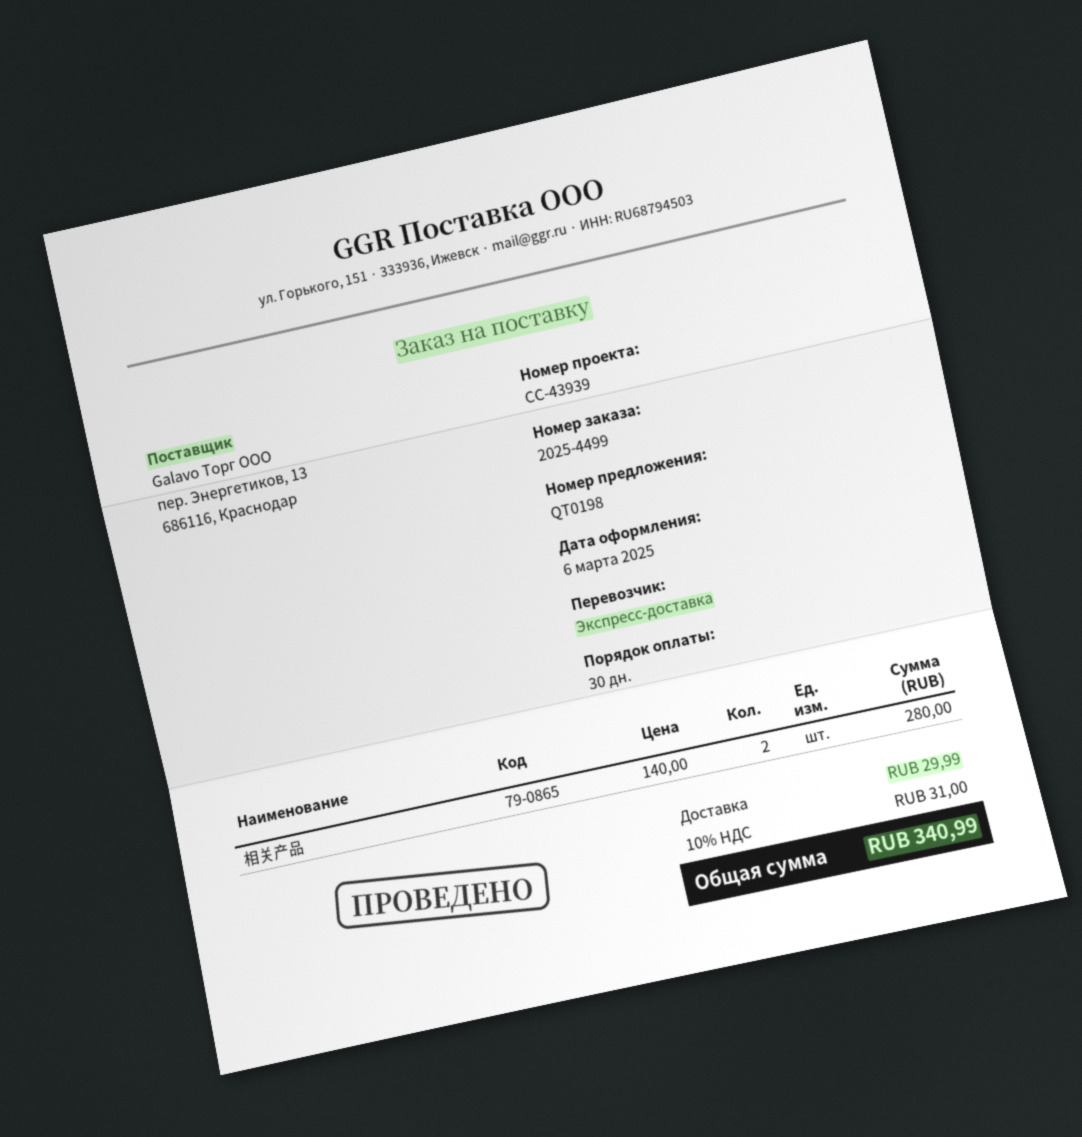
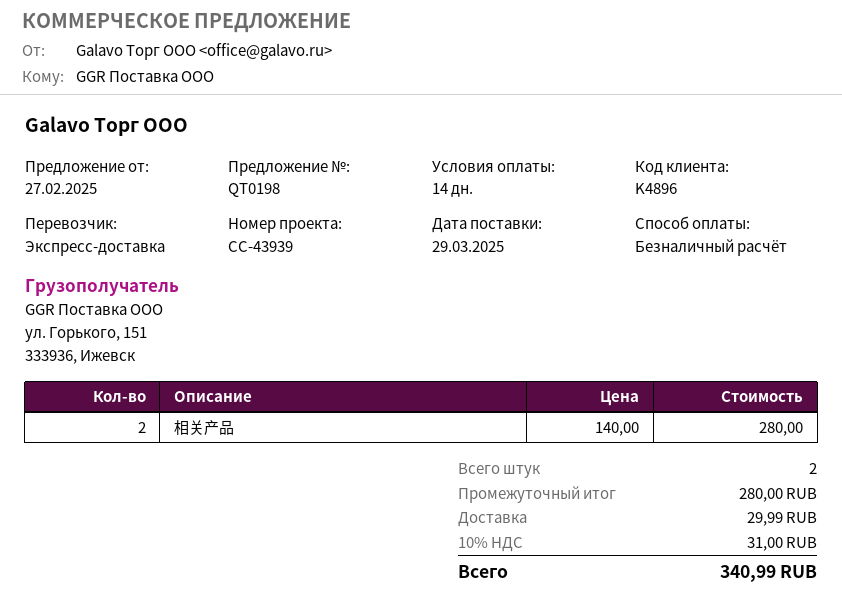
payment terms: 30 days -> 14 days

